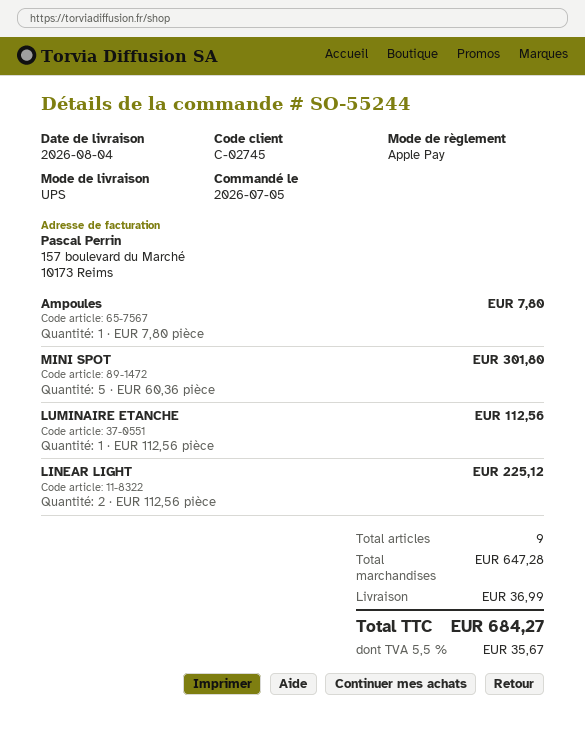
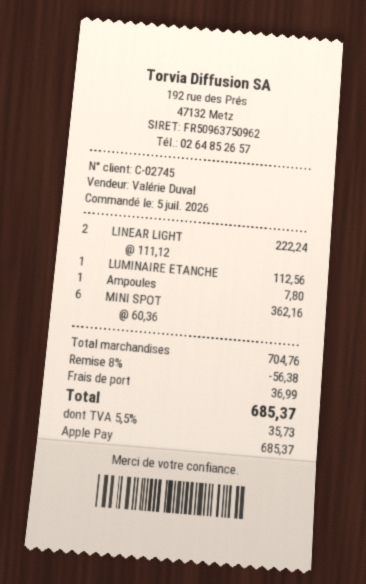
MINI SPOT: 5 x 60.36 = 301.80 -> 6 x 60.36 = 362.16
LINEAR LIGHT: 2 x 112.56 = 225.12 -> 2 x 111.12 = 222.24
subtotal: 647.28 -> 704.76
discount: none -> 8% = 56.38
tax: 5.5% = 35.67 -> 5.5% = 35.73
total: 684.27 -> 685.37

